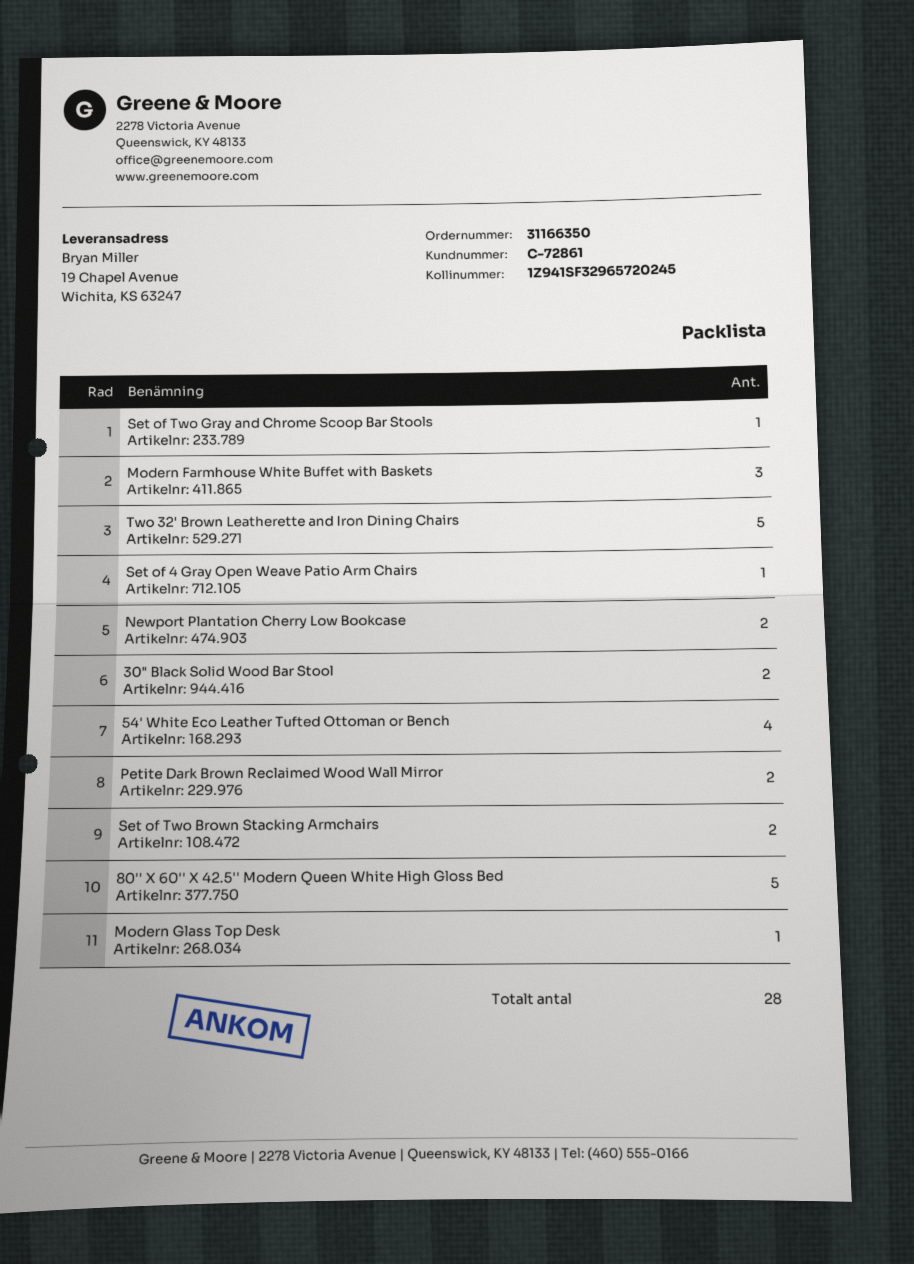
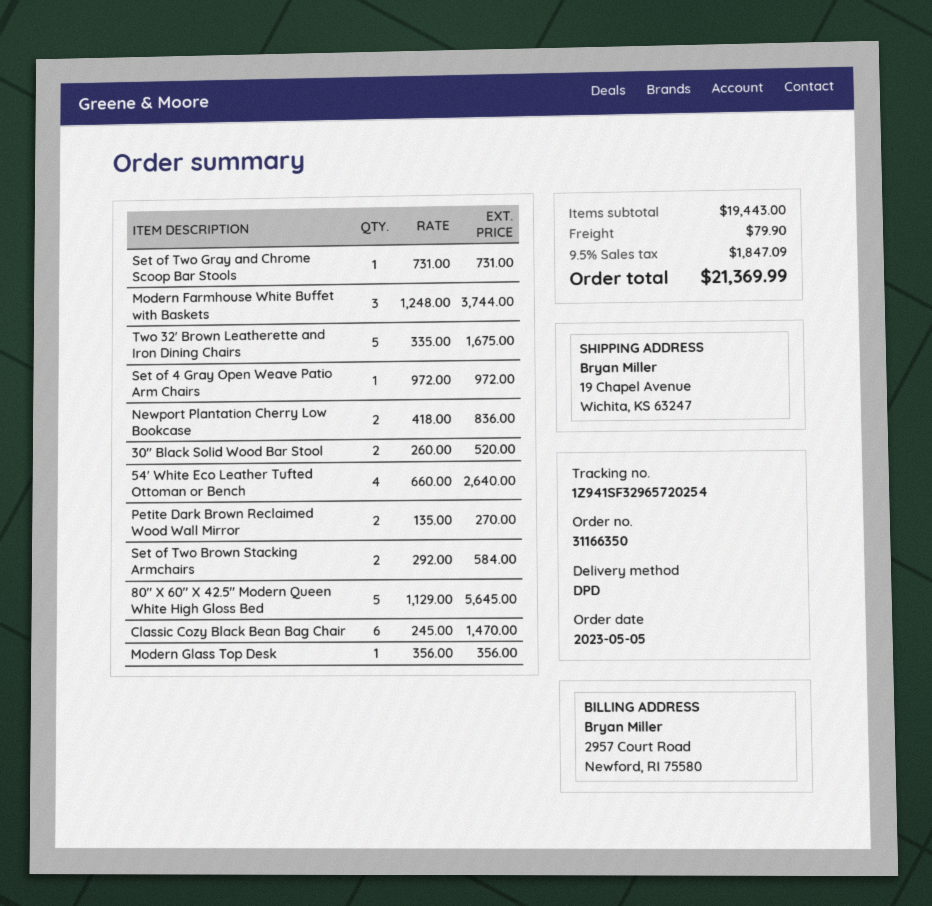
tracking number: 1Z941SF32965720245 -> 1Z941SF32965720254
Classic Cozy Black Bean Bag Chair: none -> 6

